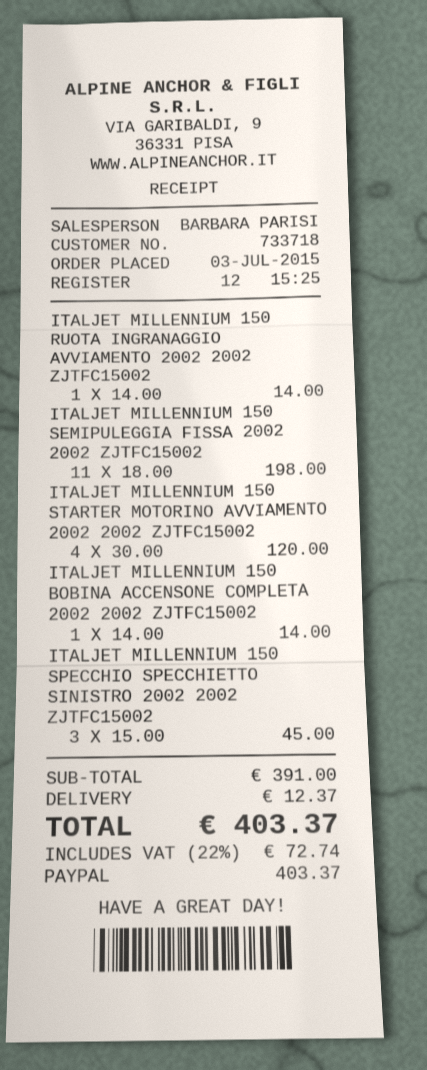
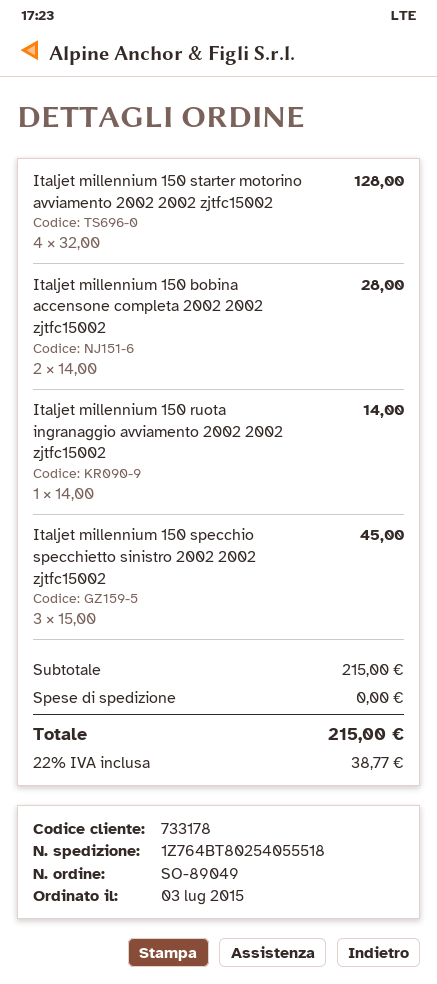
customer number: 733718 -> 733178
ITALJET MILLENNIUM 150 SEMIPULEGGIA FISSA 2002 2002 ZJTFC15002: 11 x 18.00 = 198.00 -> none
ITALJET MILLENNIUM 150 STARTER MOTORINO AVVIAMENTO 2002 2002 ZJTFC15002: 4 x 30.00 = 120.00 -> 4 x 32.00 = 128.00
ITALJET MILLENNIUM 150 BOBINA ACCENSONE COMPLETA 2002 2002 ZJTFC15002: 1 x 14.00 = 14.00 -> 2 x 14.00 = 28.00
subtotal: 391.00 -> 215.00
shipping: 12.37 -> 0.00
tax: 22% = 72.74 -> 22% = 38.77
total: 403.37 -> 215.00

